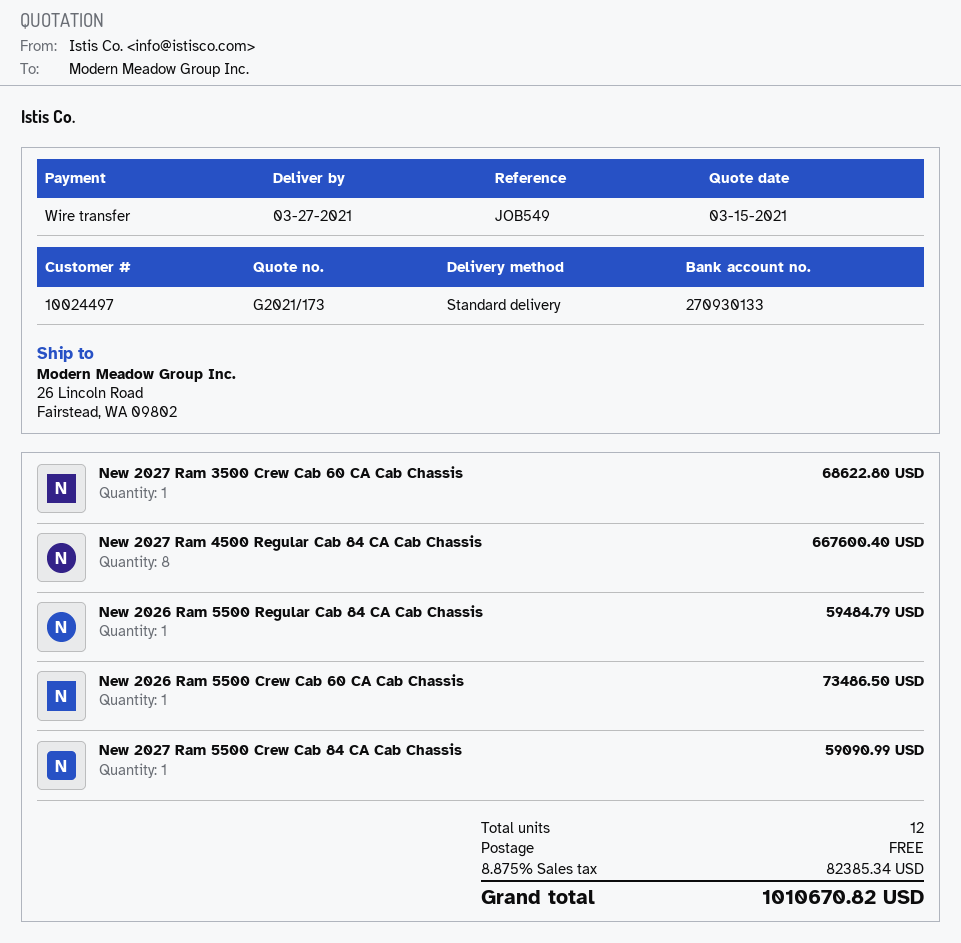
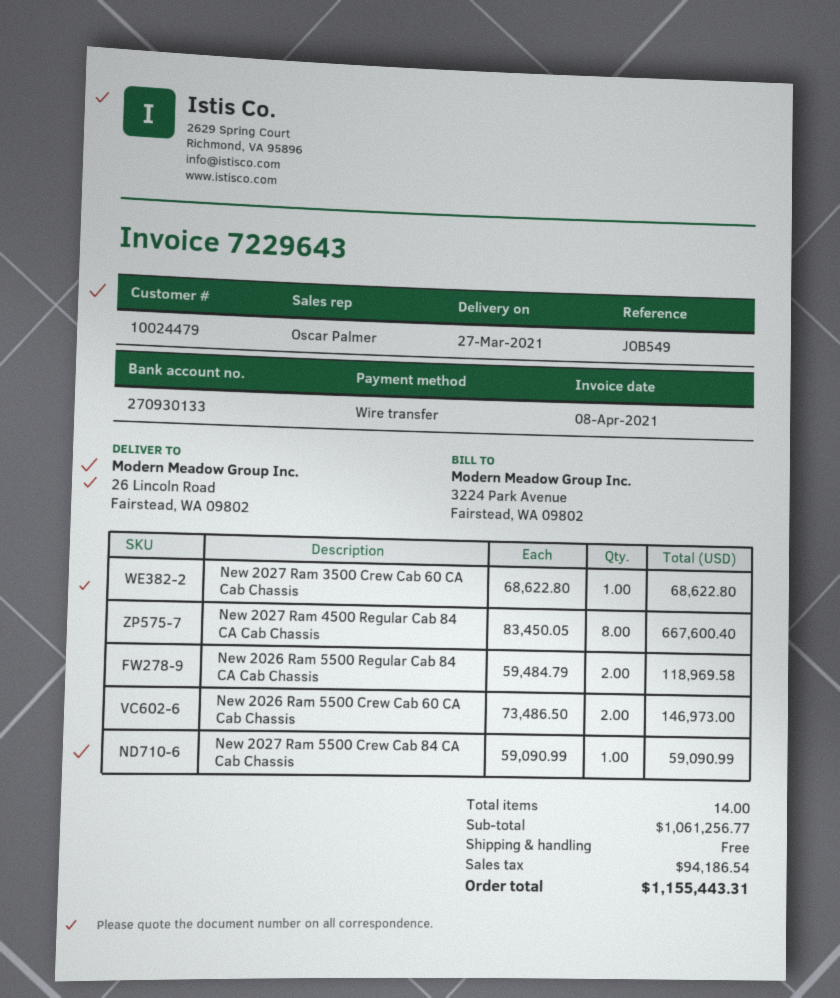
customer number: 10024497 -> 10024479
New 2026 Ram 5500 Regular Cab 84 CA Cab Chassis: 1 for 59484.79 -> 2 for 118969.58
New 2026 Ram 5500 Crew Cab 60 CA Cab Chassis: 1 for 73486.50 -> 2 for 146973.00
total quantity: 12 -> 14
tax: 82385.34 -> 94186.54
total: 1010670.82 -> 1155443.31

